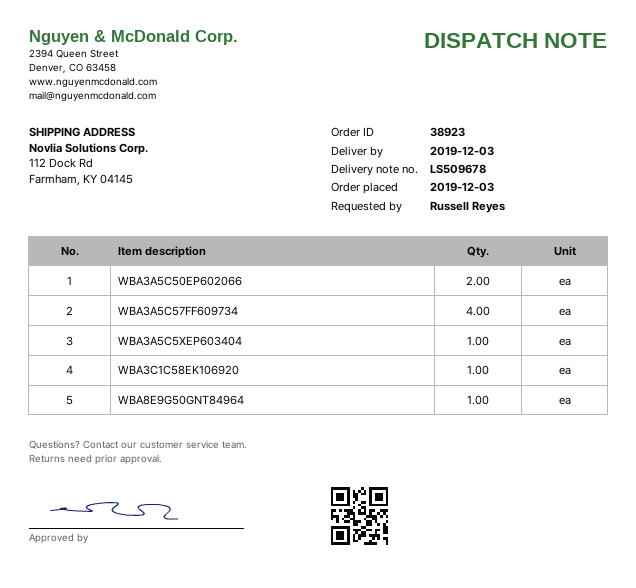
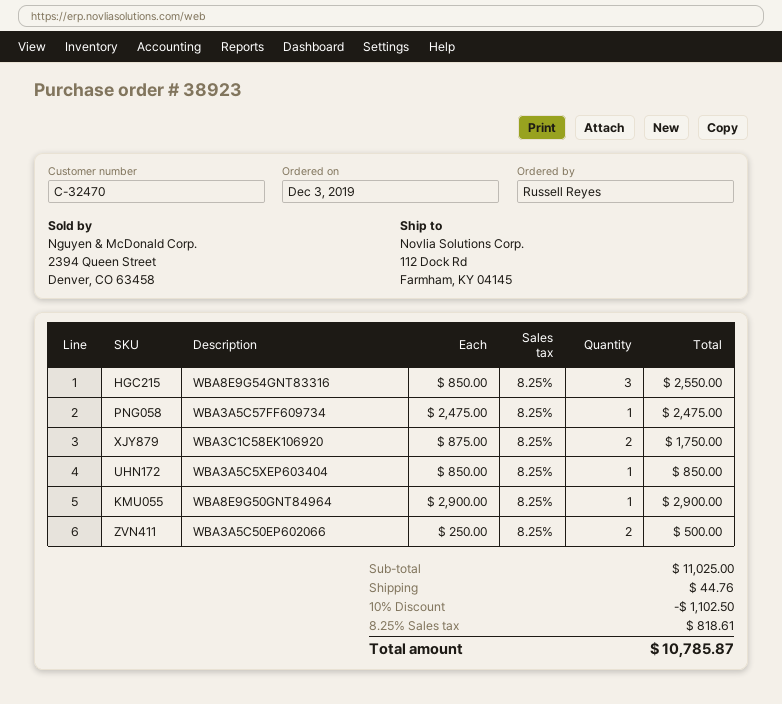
WBA3A5C57FF609734: 4 -> 1
WBA3C1C58EK106920: 1 -> 2
WBA8E9G54GNT83316: none -> 3

